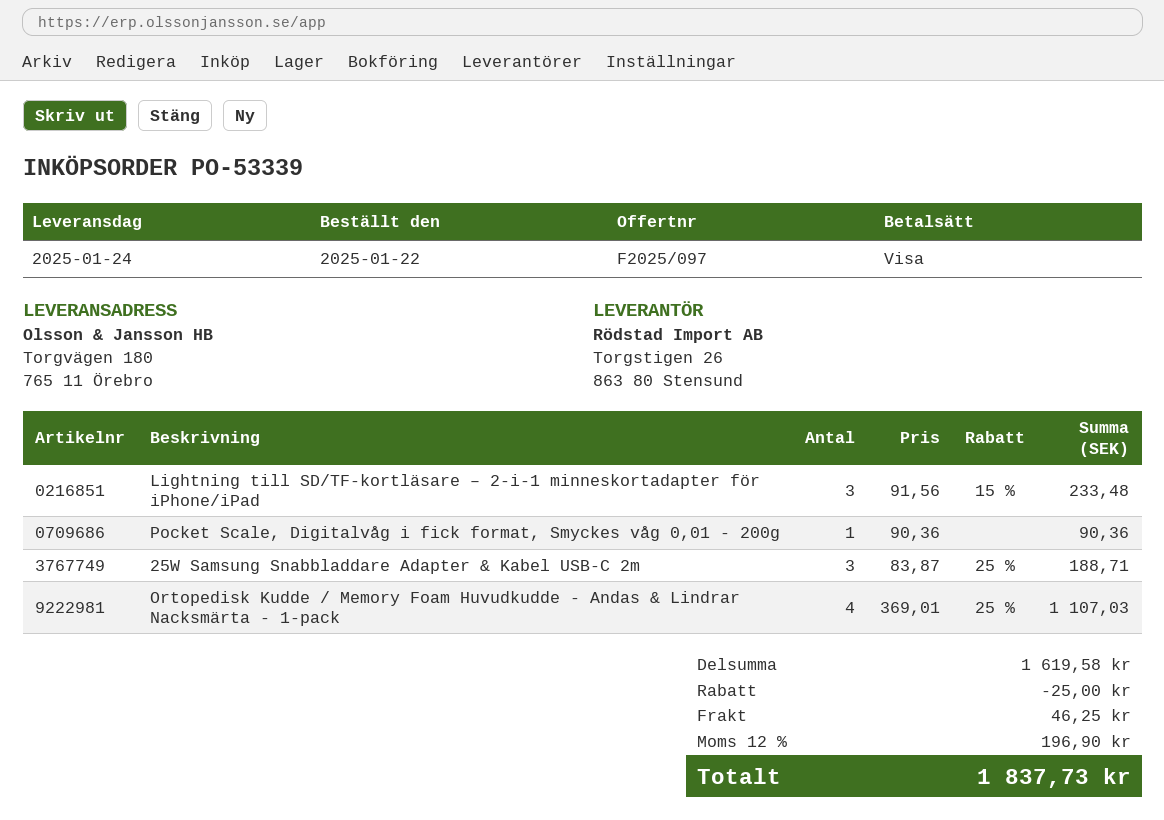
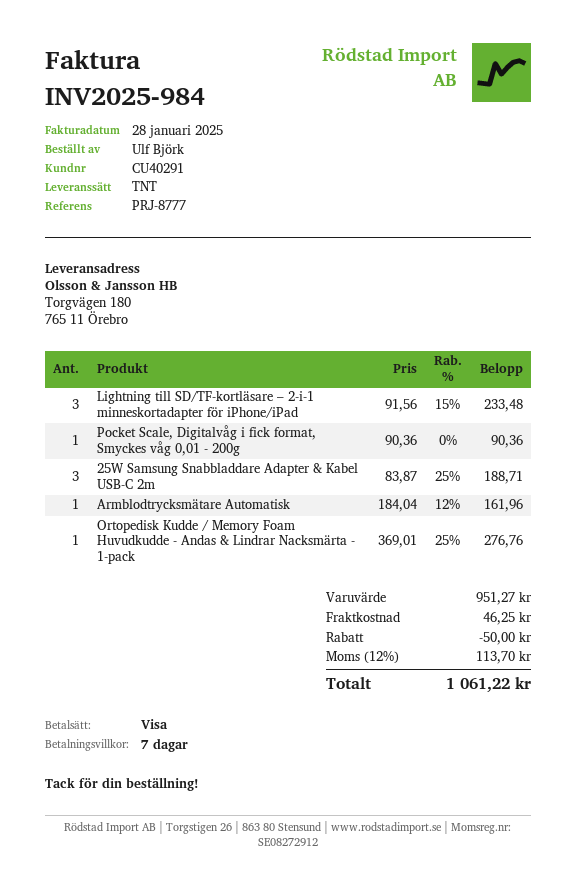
Ortopedisk Kudde / Memory Foam Huvudkudde - Andas & Lindrar Nacksmärta - 1-pack: 4 x 369.01 - 25% = 1107.03 -> 1 x 369.01 - 25% = 276.76
Armblodtrycksmätare Automatisk: none -> 1 x 184.04 - 12% = 161.96
subtotal: 1619.58 -> 951.27
discount: 25.00 -> 50.00
tax: 12% = 196.90 -> 12% = 113.70
total: 1837.73 -> 1061.22

